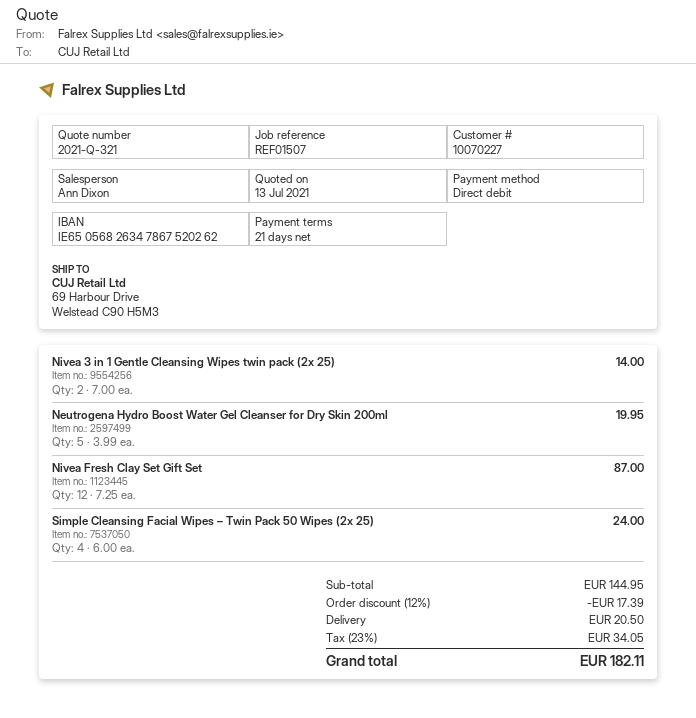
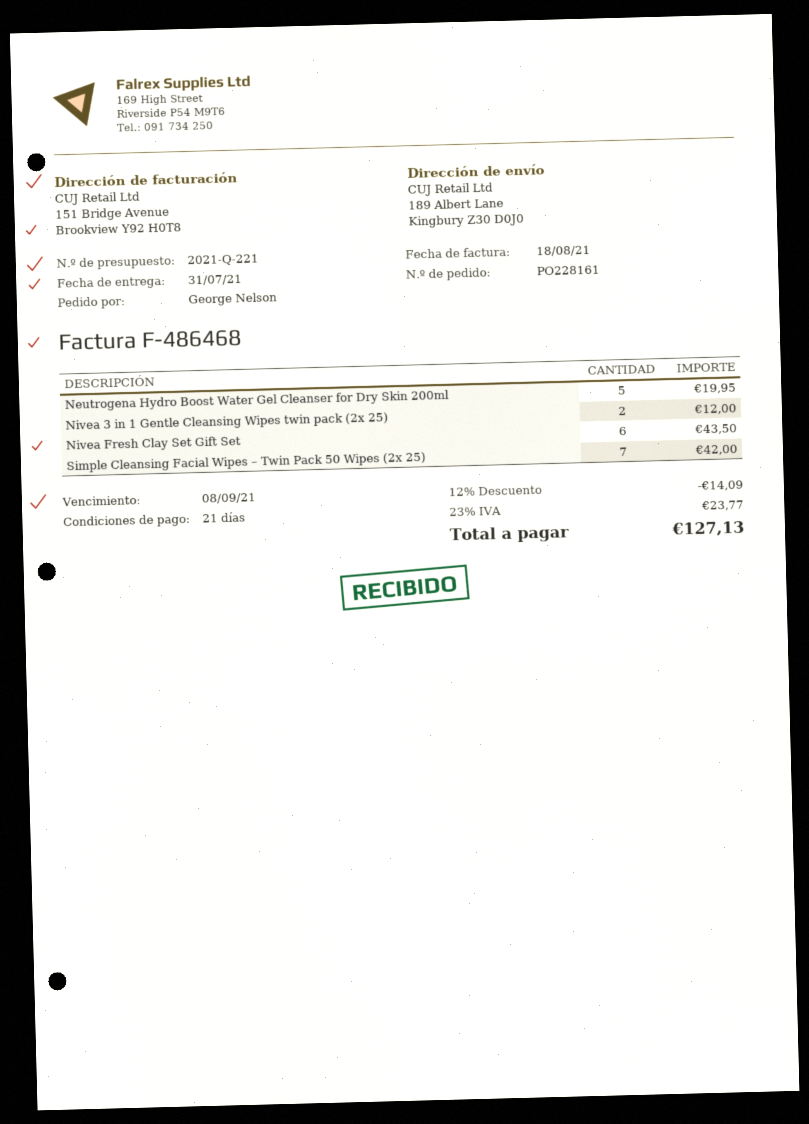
quote number: 2021-Q-321 -> 2021-Q-221
ship to: 69 Harbour Drive, Welstead C90 H5M3 -> 189 Albert Lane, Kingbury Z30 D0J0
Nivea 3 in 1 Gentle Cleansing Wipes twin pack (2x 25): 2 for 14.00 -> 2 for 12.00
Nivea Fresh Clay Set Gift Set: 12 for 87.00 -> 6 for 43.50
Simple Cleansing Facial Wipes – Twin Pack 50 Wipes (2x 25): 4 for 24.00 -> 7 for 42.00
discount: 12% = 17.39 -> 12% = 14.09
shipping: 20.50 -> none
tax: 23% = 34.05 -> 23% = 23.77
total: 182.11 -> 127.13

